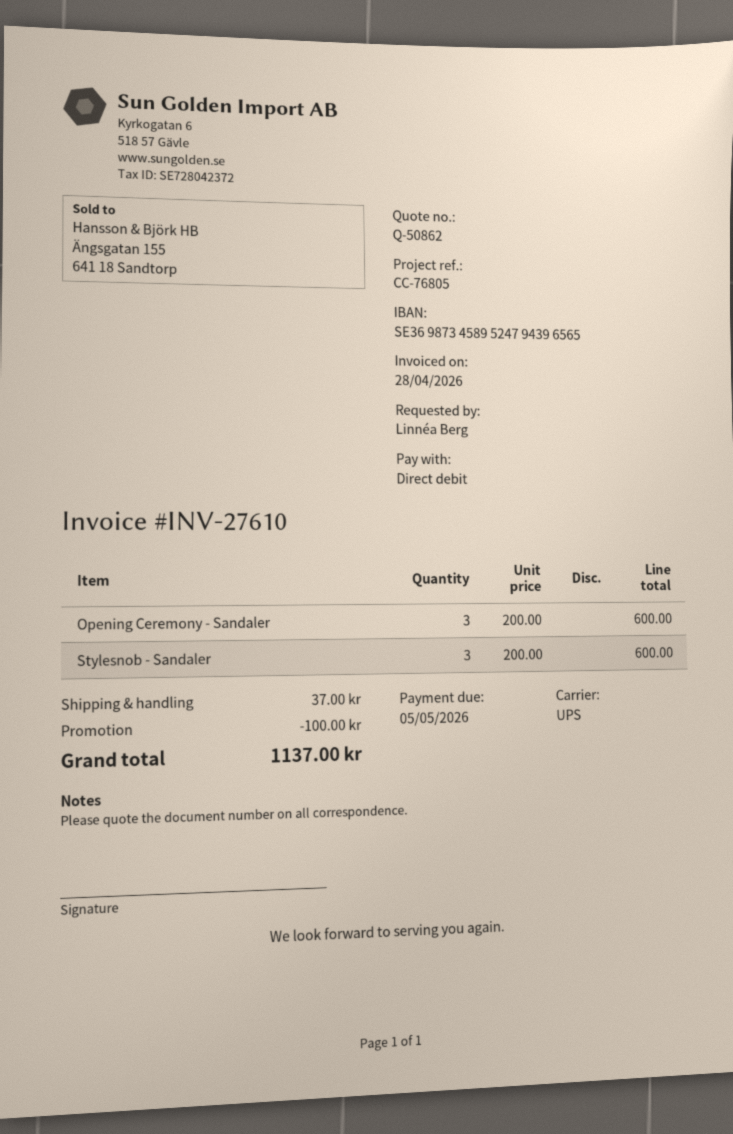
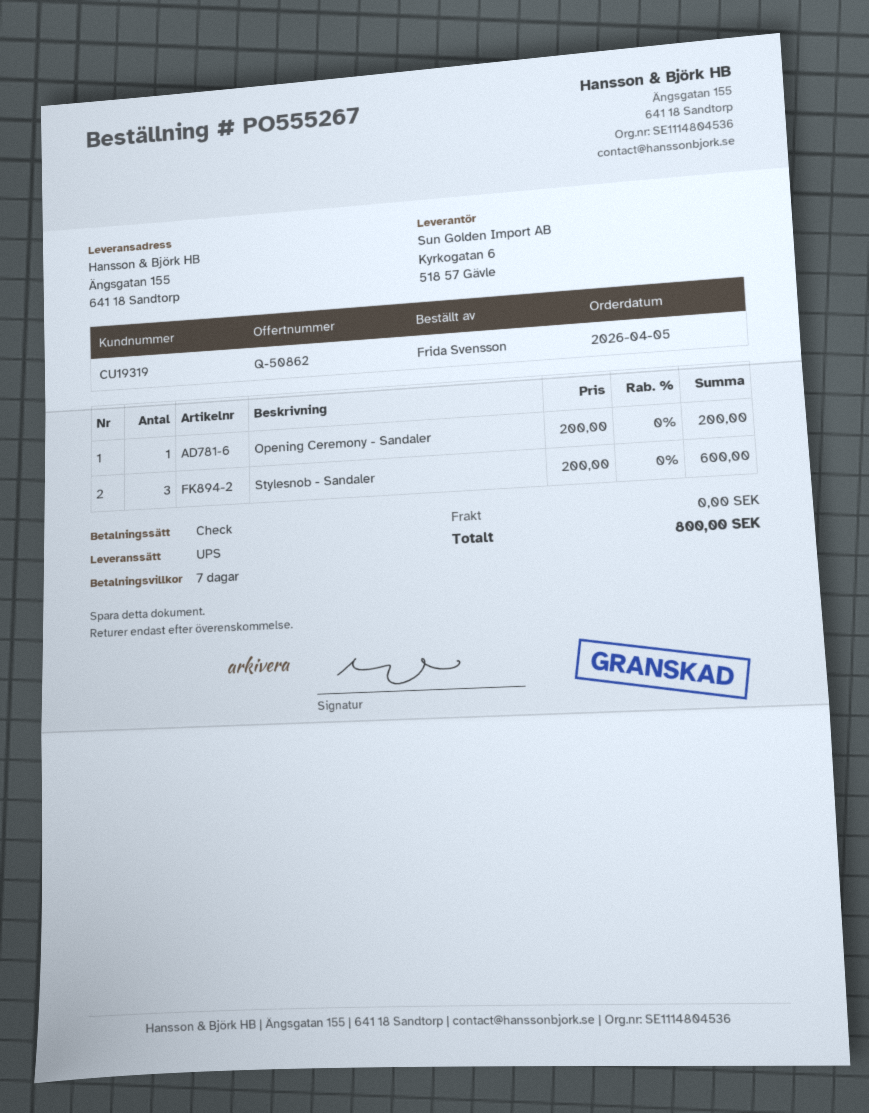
ordered by: Linnéa Berg -> Frida Svensson
payment method: direct debit -> cheque
Opening Ceremony - Sandaler: 3 x 200.00 = 600.00 -> 1 x 200.00 = 200.00
discount: 100.00 -> none
shipping: 37.00 -> 0.00
total: 1137.00 -> 800.00

